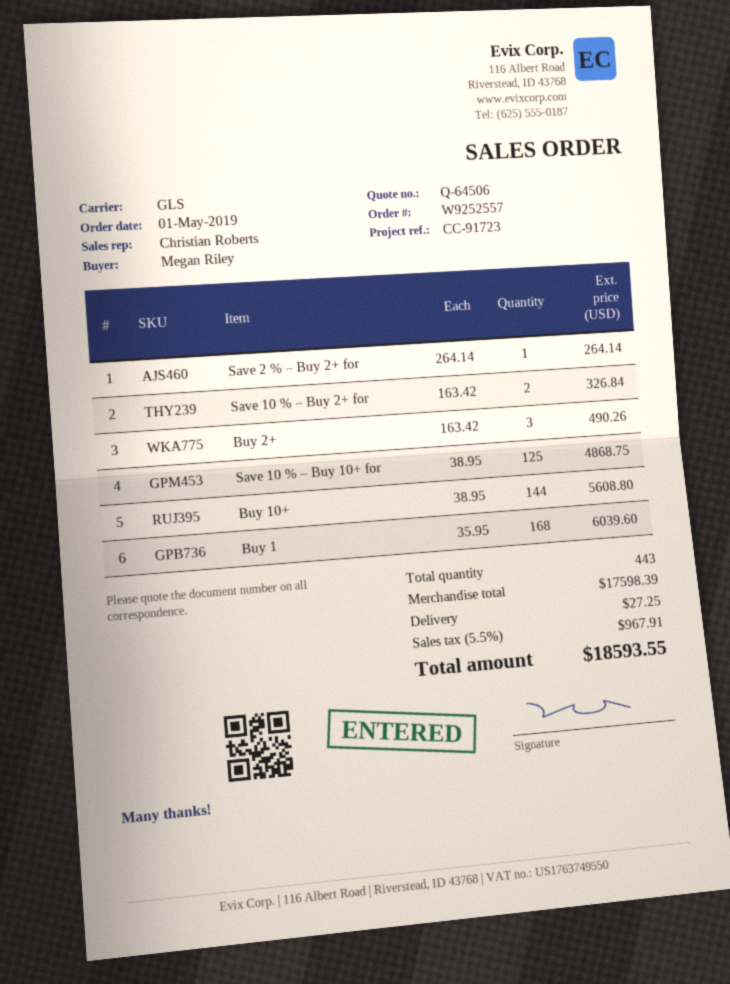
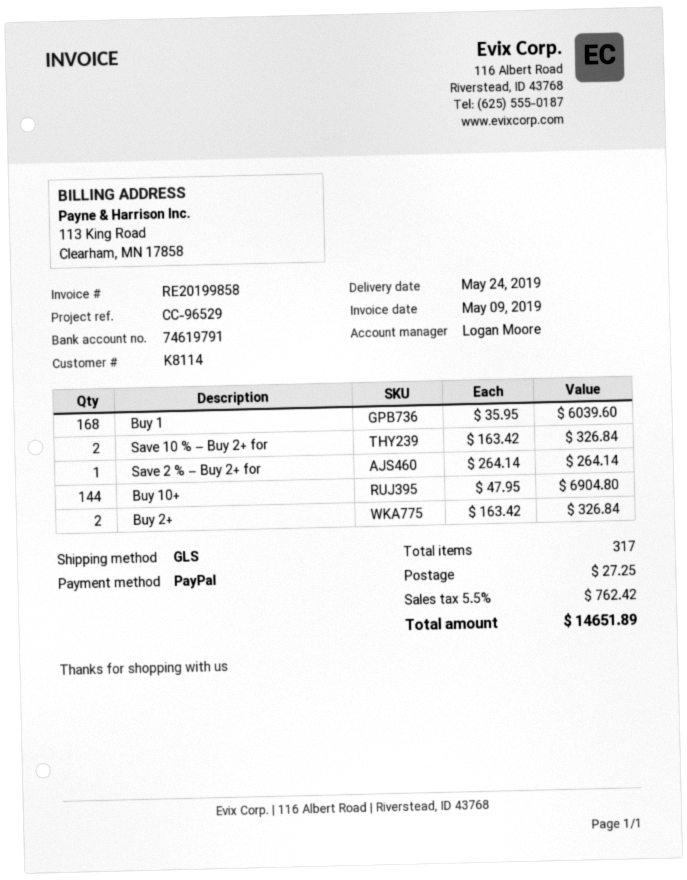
reference: CC-91723 -> CC-96529
sales rep: Christian Roberts -> Logan Moore
Buy 2+: 3 x 163.42 = 490.26 -> 2 x 163.42 = 326.84
Save 10 % – Buy 10+ for: 125 x 38.95 = 4868.75 -> none
Buy 10+: 144 x 38.95 = 5608.80 -> 144 x 47.95 = 6904.80
total quantity: 443 -> 317
tax: 5.5% = 967.91 -> 5.5% = 762.42
total: 18593.55 -> 14651.89

